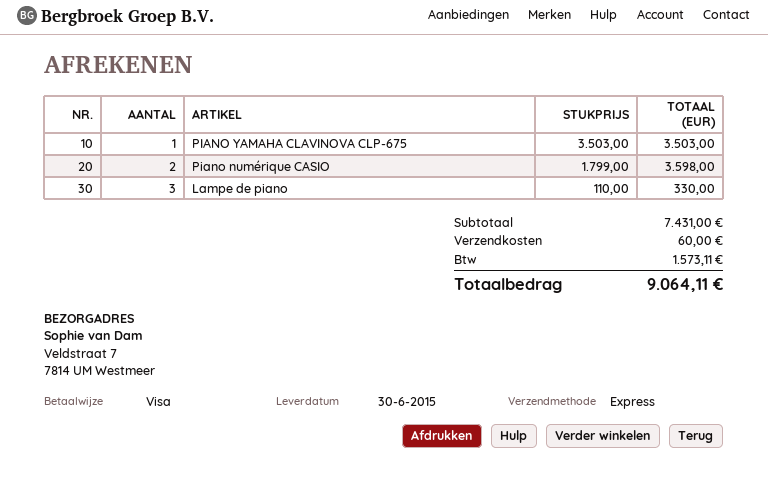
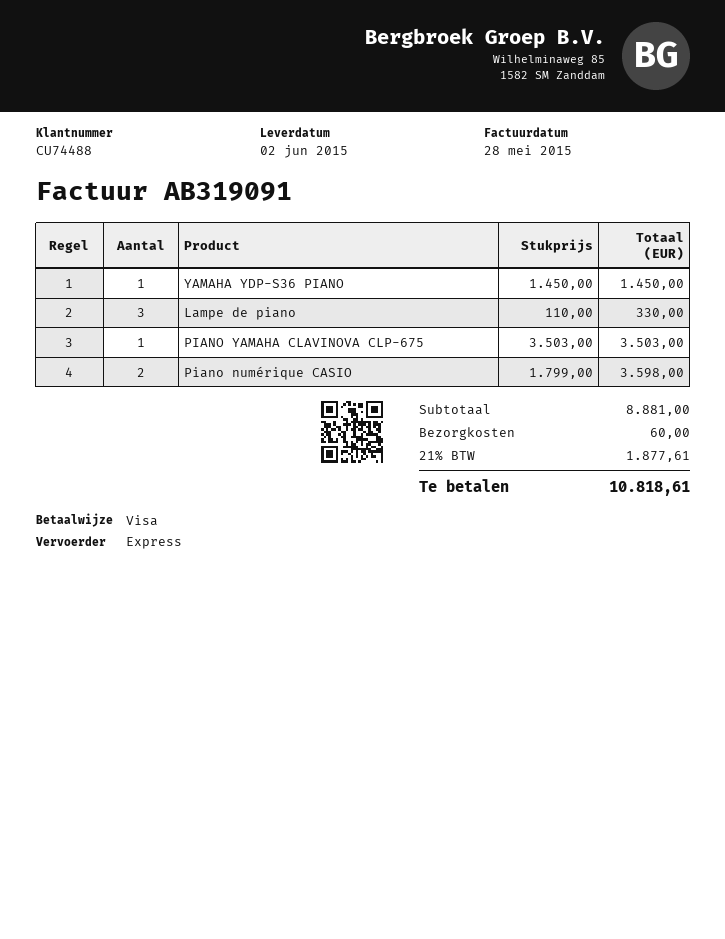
delivery date: 2015-06-30 -> 2015-06-02
YAMAHA YDP-S36 PIANO: none -> 1 x 1450.00 = 1450.00
subtotal: 7431.00 -> 8881.00
tax: 1573.11 -> 1877.61
total: 9064.11 -> 10818.61

